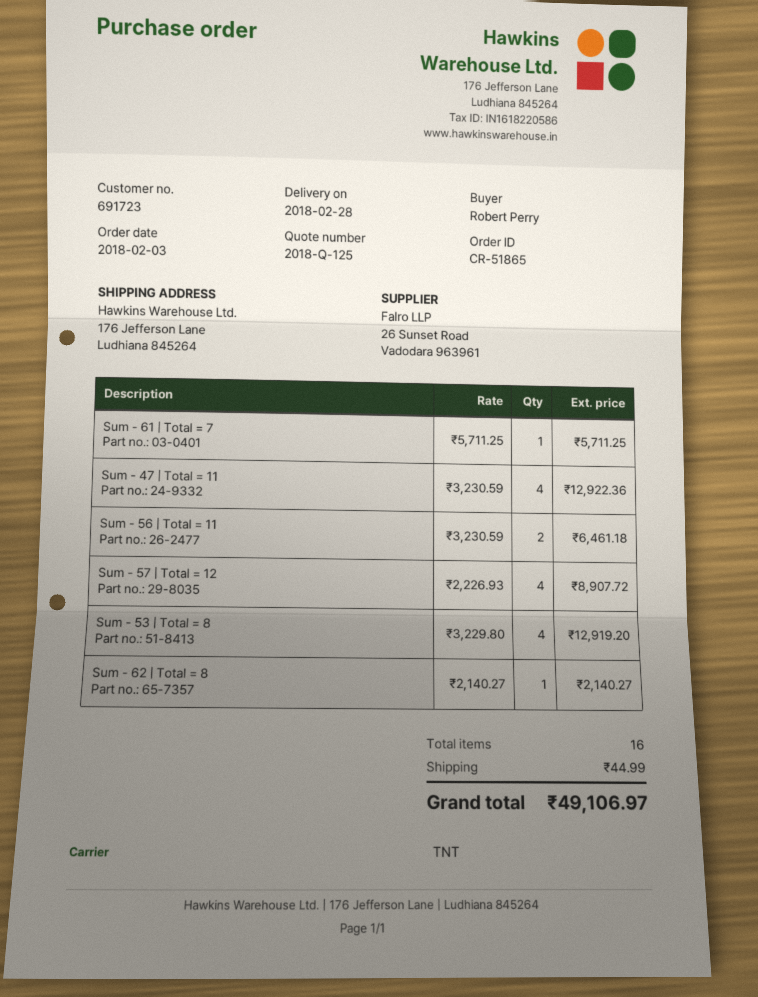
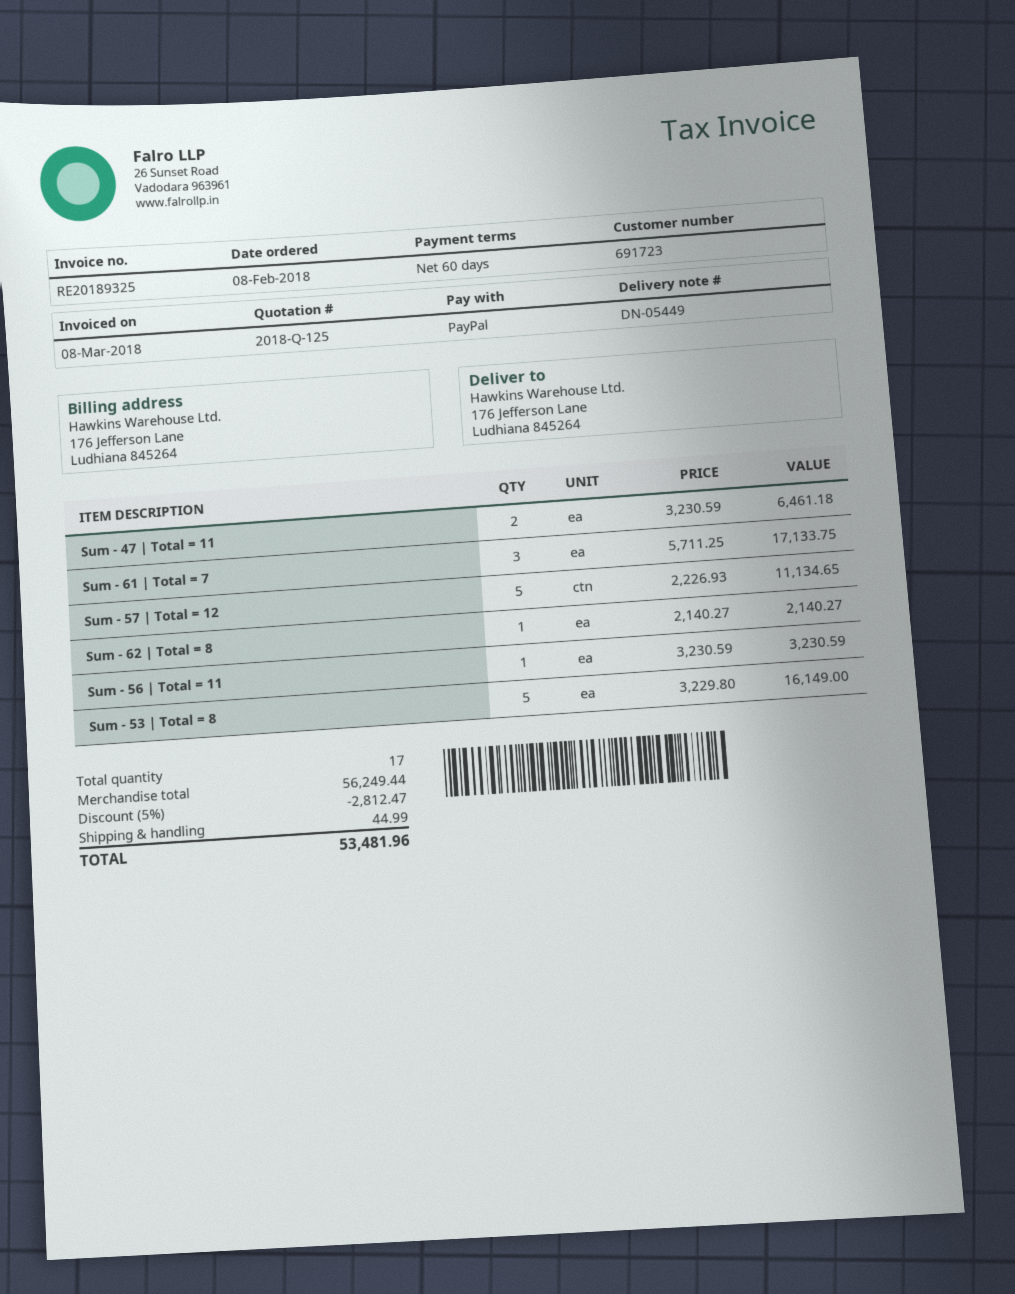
order date: 2018-02-03 -> 2018-02-08
Sum - 61 | Total = 7: 1 x 5711.25 = 5711.25 -> 3 x 5711.25 = 17133.75
Sum - 47 | Total = 11: 4 x 3230.59 = 12922.36 -> 2 x 3230.59 = 6461.18
Sum - 56 | Total = 11: 2 x 3230.59 = 6461.18 -> 1 x 3230.59 = 3230.59
Sum - 57 | Total = 12: 4 x 2226.93 = 8907.72 -> 5 x 2226.93 = 11134.65
Sum - 53 | Total = 8: 4 x 3229.80 = 12919.20 -> 5 x 3229.80 = 16149.00
total quantity: 16 -> 17
discount: none -> 5% = 2812.47
total: 49106.97 -> 53481.96

